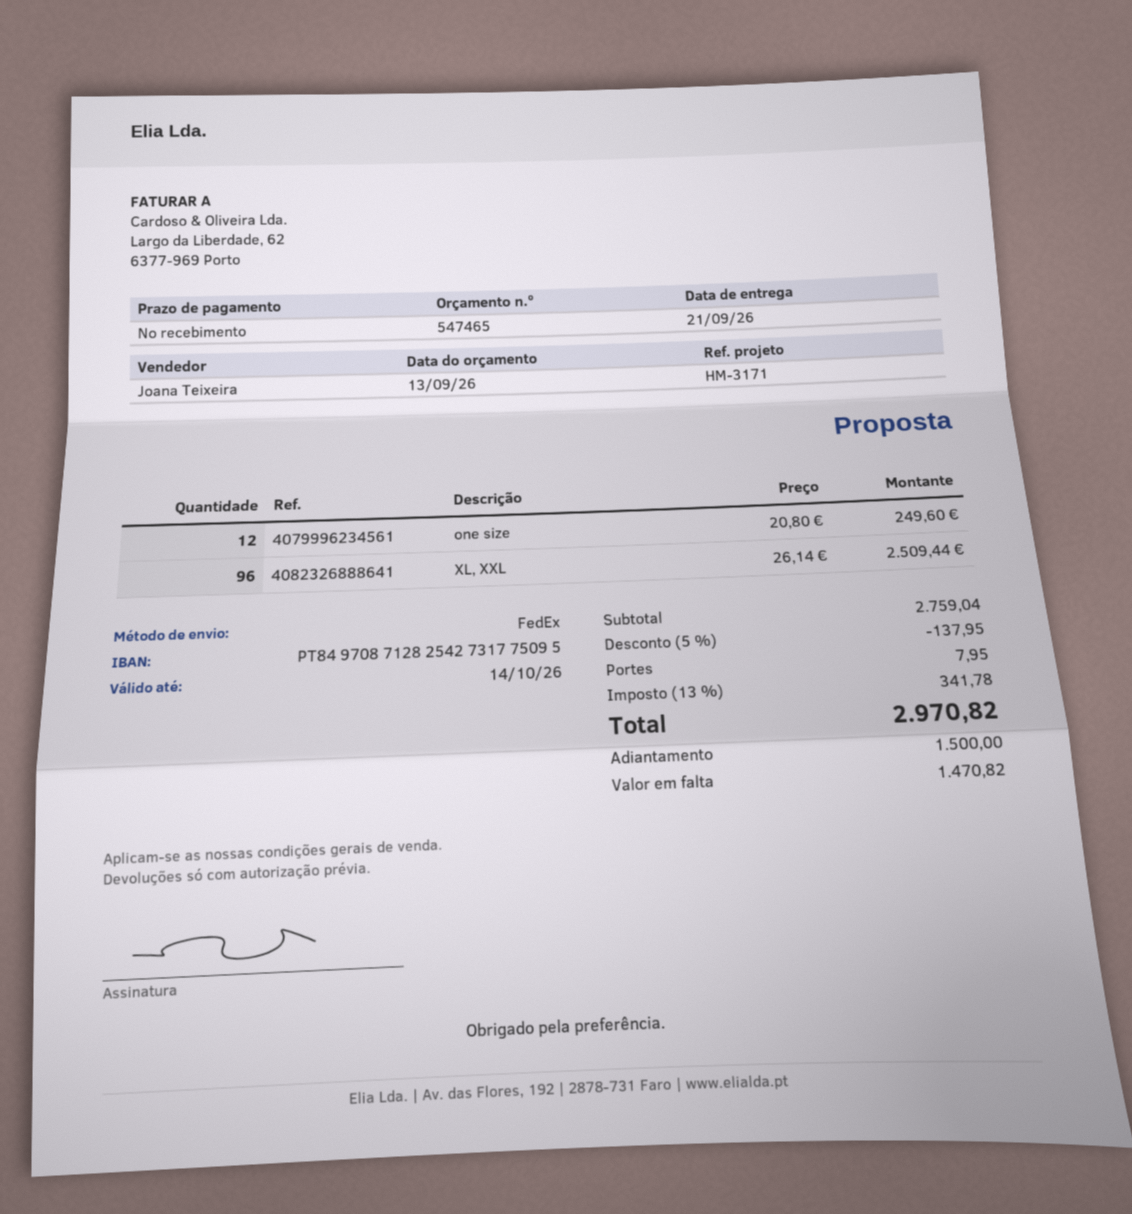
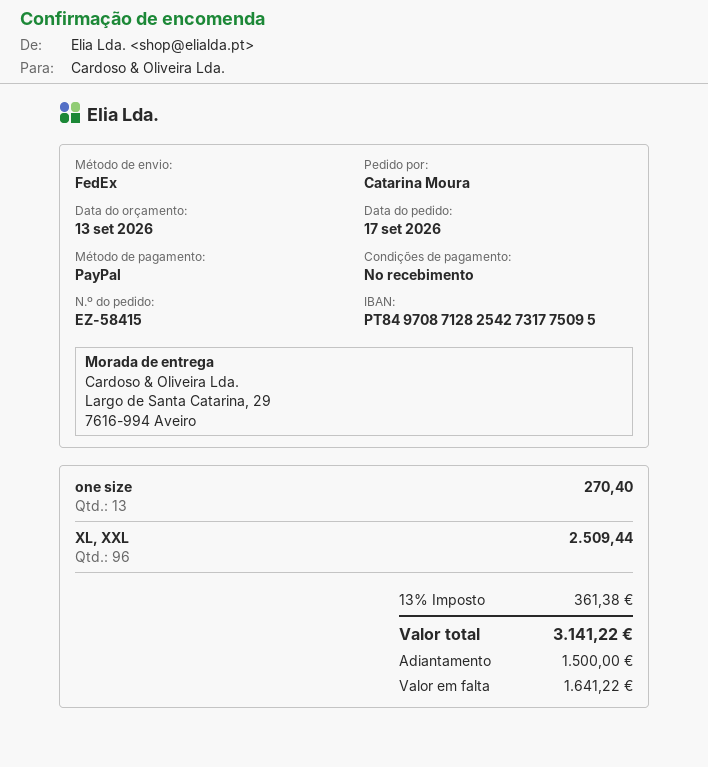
one size: 12 for 249.60 -> 13 for 270.40
discount: 5% = 137.95 -> none
shipping: 7.95 -> none
tax: 13% = 341.78 -> 13% = 361.38
total: 2970.82 -> 3141.22
balance: 1470.82 -> 1641.22

